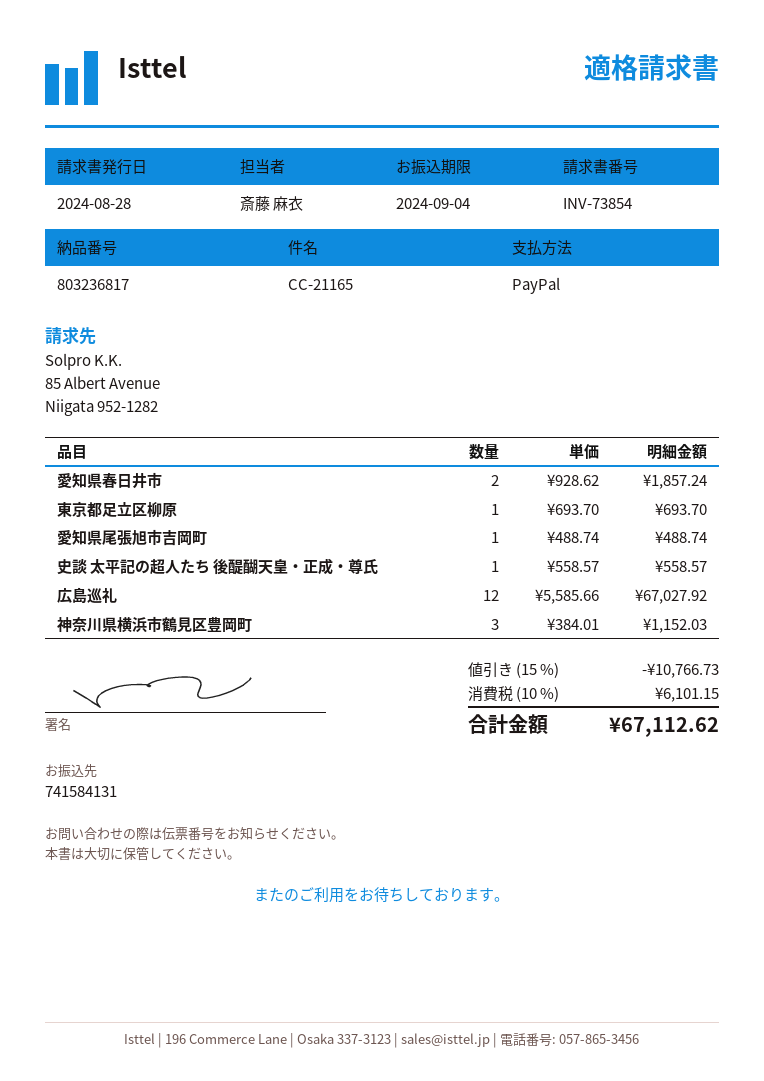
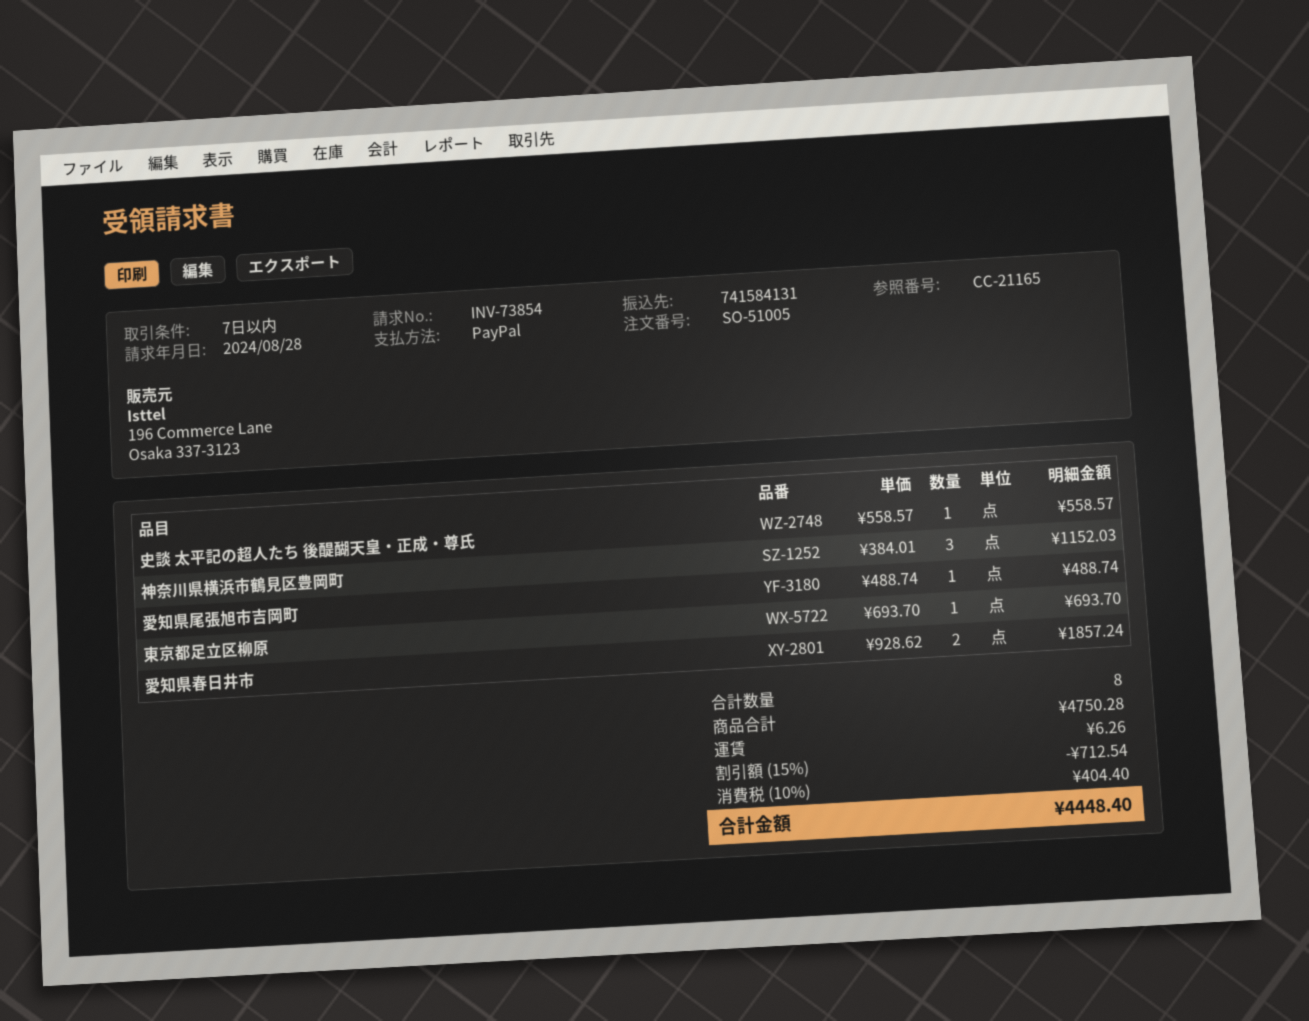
広島巡礼: 12 x 5585.66 = 67027.92 -> none
discount: 15% = 10766.73 -> 15% = 712.54
shipping: none -> 6.26
tax: 10% = 6101.15 -> 10% = 404.40
total: 67112.62 -> 4448.40

